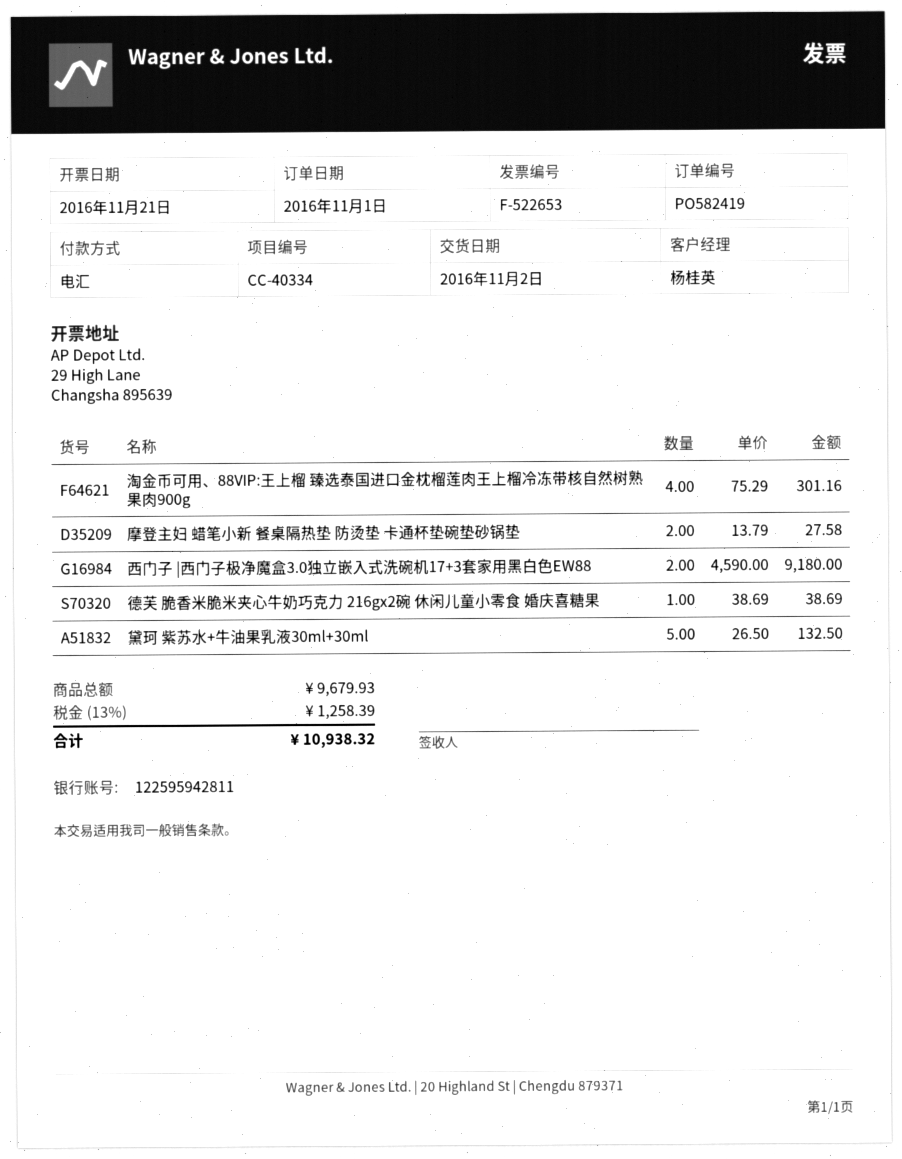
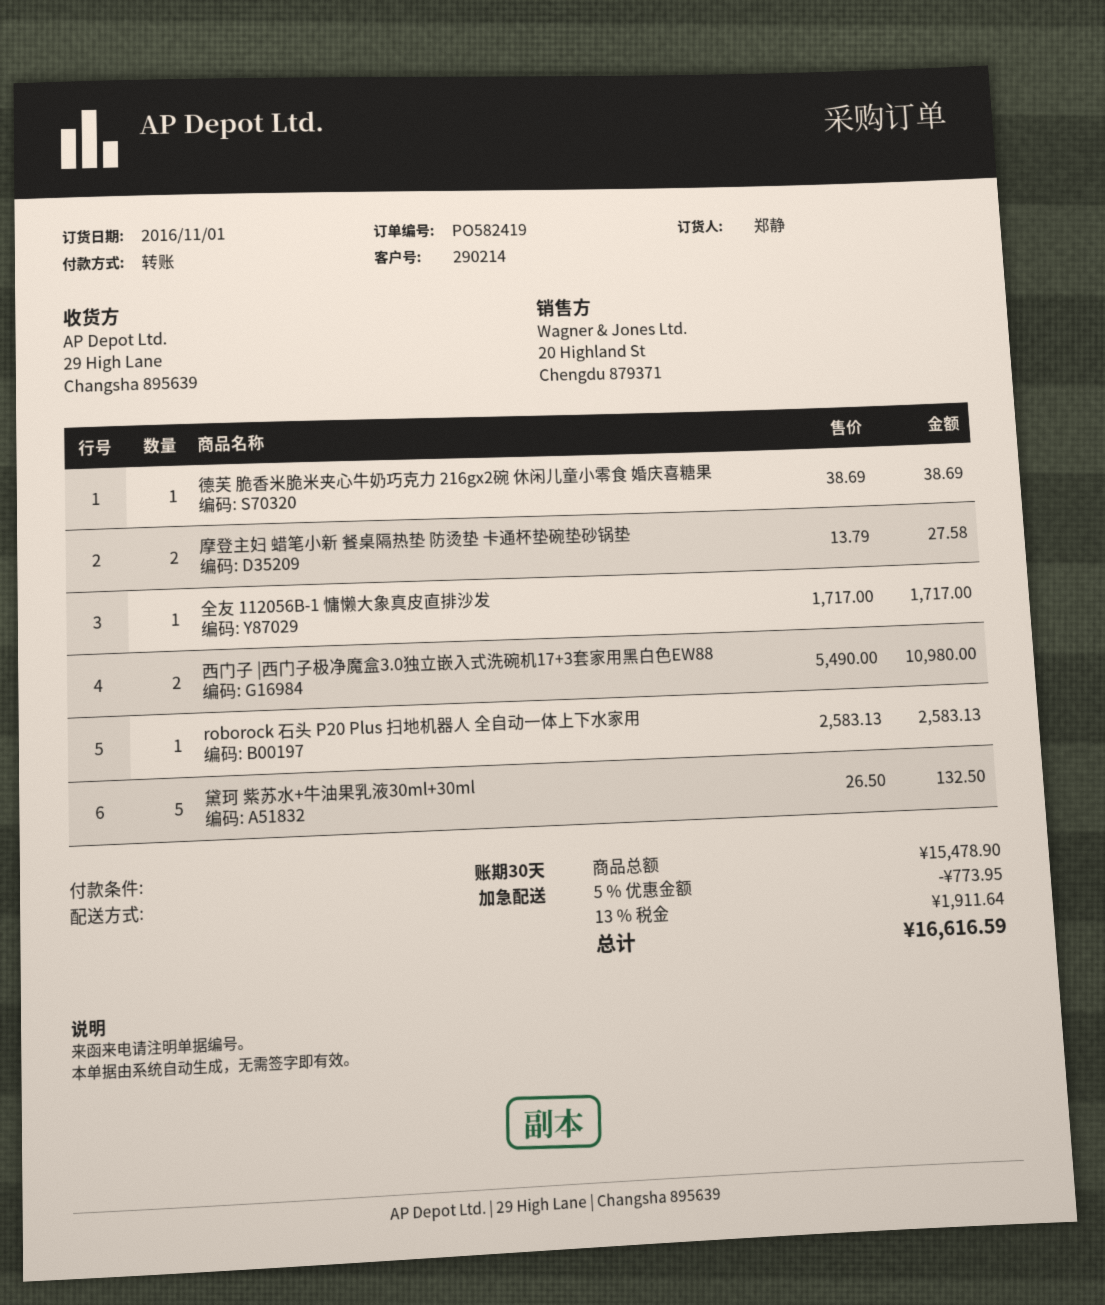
淘金币可用、88VIP:王上榴 臻选泰国进口金枕榴莲肉王上榴冷冻带核自然树熟果肉900g: 4 x 75.29 = 301.16 -> none
西门子 |西门子极净魔盒3.0独立嵌入式洗碗机17+3套家用黑白色EW88: 2 x 4590.00 = 9180.00 -> 2 x 5490.00 = 10980.00
全友 112056B-1 慵懒大象真皮直排沙发: none -> 1 x 1717.00 = 1717.00
roborock 石头 P20 Plus 扫地机器人 全自动一体上下水家用: none -> 1 x 2583.13 = 2583.13
subtotal: 9679.93 -> 15478.90
discount: none -> 5% = 773.95
tax: 13% = 1258.39 -> 13% = 1911.64
total: 10938.32 -> 16616.59

